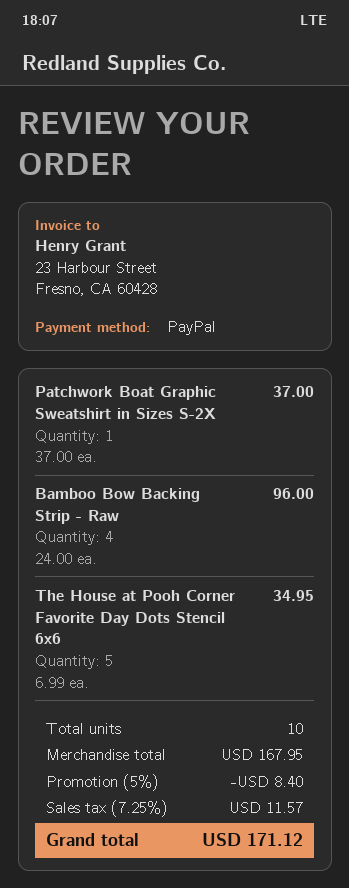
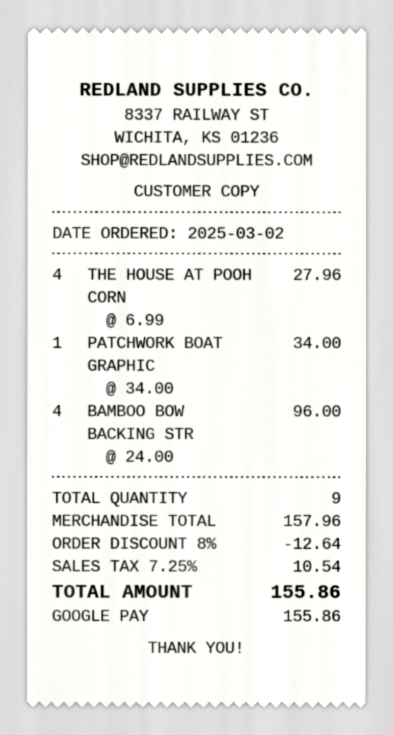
payment method: PayPal -> Google Pay
Patchwork Boat Graphic Sweatshirt in Sizes S-2X: 1 x 37.00 = 37.00 -> 1 x 34.00 = 34.00
The House at Pooh Corner Favorite Day Dots Stencil 6x6: 5 x 6.99 = 34.95 -> 4 x 6.99 = 27.96
total quantity: 10 -> 9
subtotal: 167.95 -> 157.96
discount: 5% = 8.40 -> 8% = 12.64
tax: 7.25% = 11.57 -> 7.25% = 10.54
total: 171.12 -> 155.86

